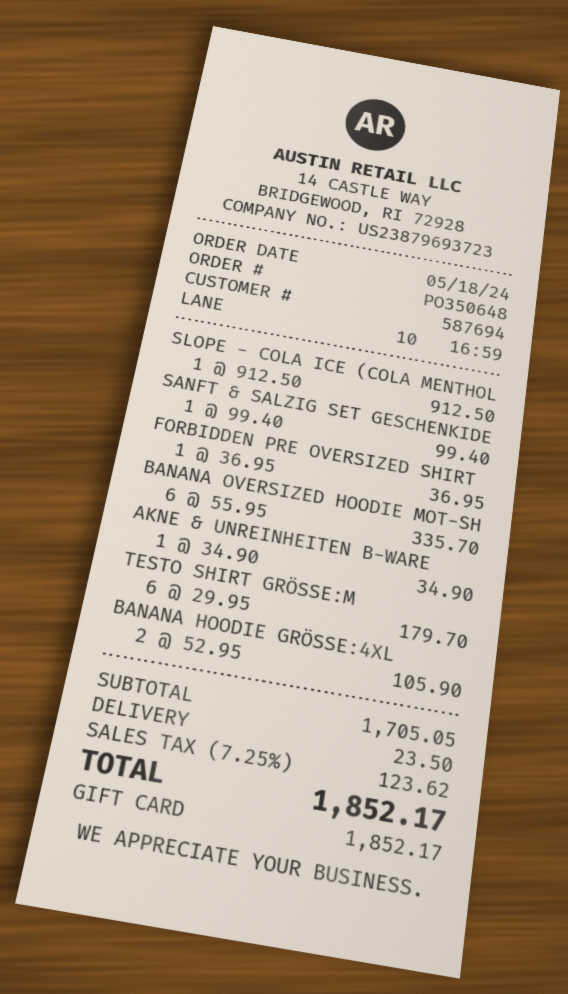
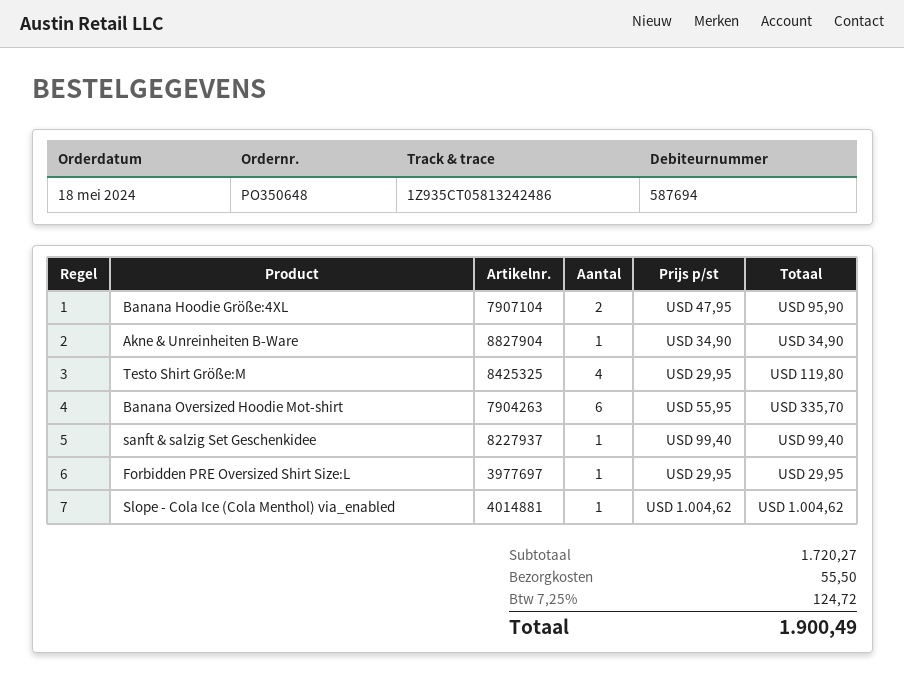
SLOPE - COLA ICE (COLA MENTHOL: 1 x 912.50 = 912.50 -> 1 x 1004.62 = 1004.62
FORBIDDEN PRE OVERSIZED SHIRT: 1 x 36.95 = 36.95 -> 1 x 29.95 = 29.95
TESTO SHIRT GRÖSSE:M: 6 x 29.95 = 179.70 -> 4 x 29.95 = 119.80
BANANA HOODIE GRÖSSE:4XL: 2 x 52.95 = 105.90 -> 2 x 47.95 = 95.90
subtotal: 1705.05 -> 1720.27
shipping: 23.50 -> 55.50
tax: 7.25% = 123.62 -> 7.25% = 124.72
total: 1852.17 -> 1900.49

